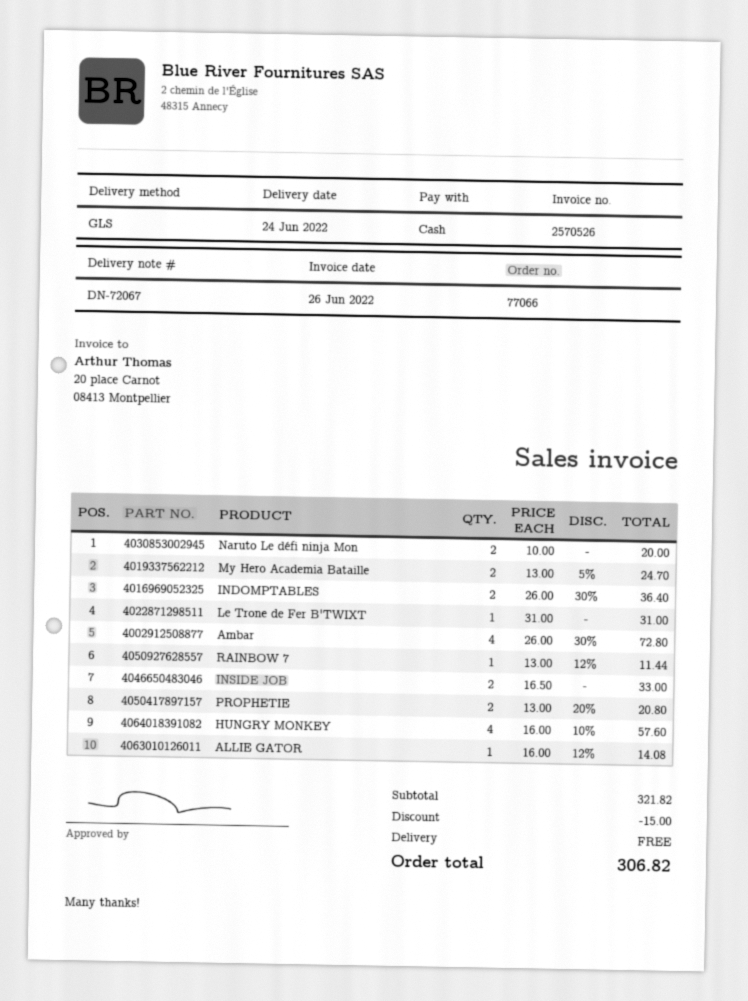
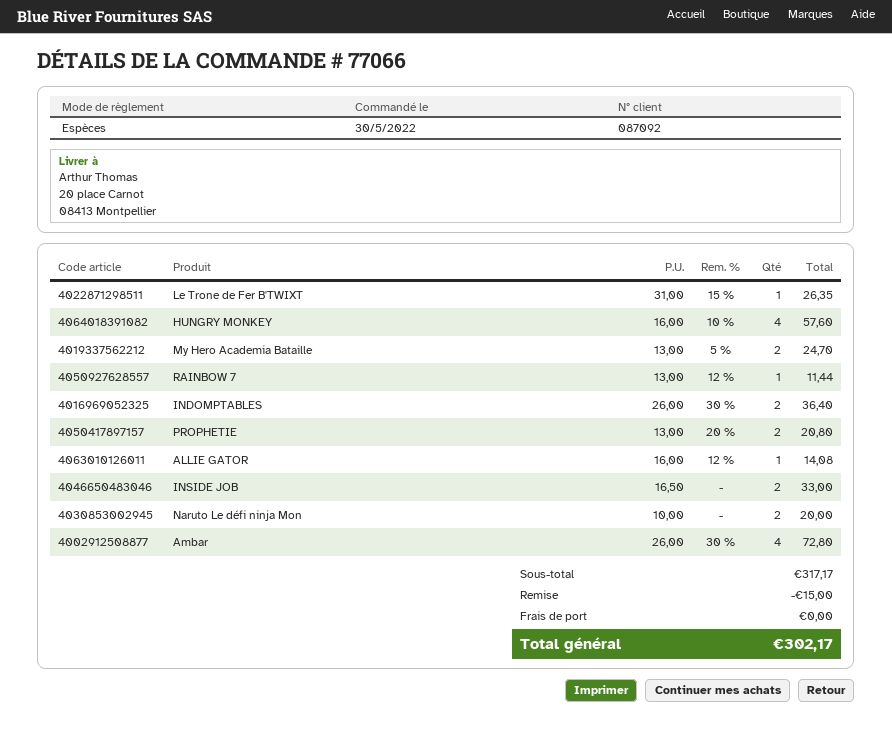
Le Trone de Fer B'TWIXT: 1 x 31.00 = 31.00 -> 1 x 31.00 - 15% = 26.35
subtotal: 321.82 -> 317.17
total: 306.82 -> 302.17

